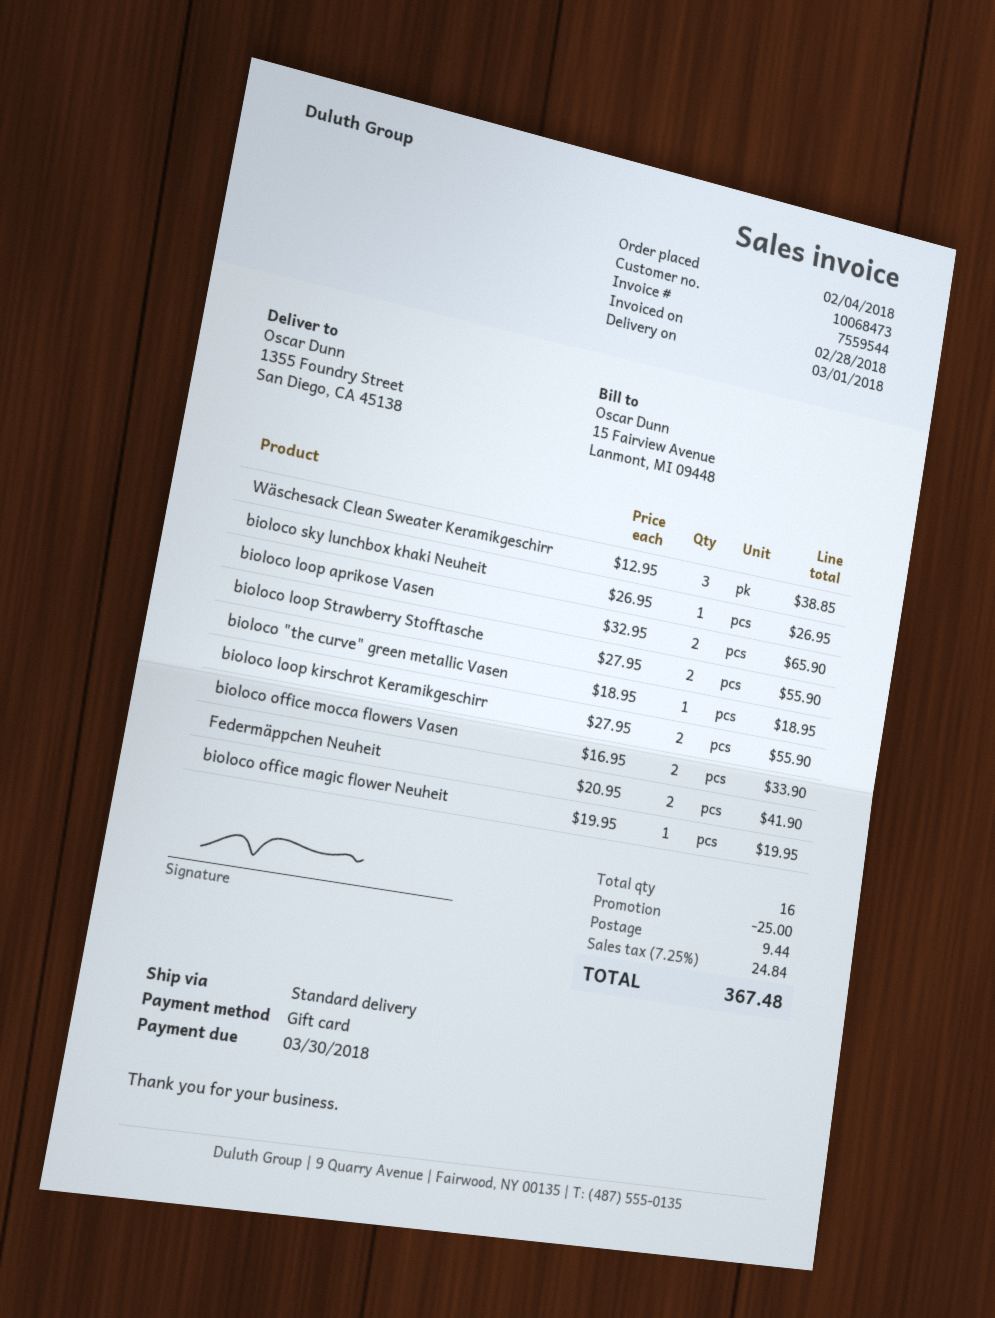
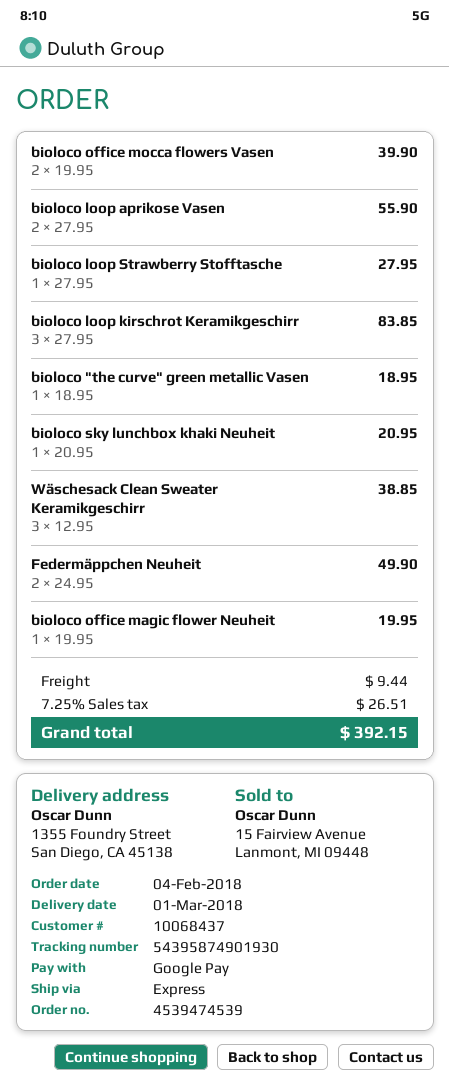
customer number: 10068473 -> 10068437
payment method: gift card -> Google Pay
shipping method: standard -> express
bioloco sky lunchbox khaki Neuheit: 1 x 26.95 = 26.95 -> 1 x 20.95 = 20.95
bioloco loop aprikose Vasen: 2 x 32.95 = 65.90 -> 2 x 27.95 = 55.90
bioloco loop Strawberry Stofftasche: 2 x 27.95 = 55.90 -> 1 x 27.95 = 27.95
bioloco loop kirschrot Keramikgeschirr: 2 x 27.95 = 55.90 -> 3 x 27.95 = 83.85
bioloco office mocca flowers Vasen: 2 x 16.95 = 33.90 -> 2 x 19.95 = 39.90
Federmäppchen Neuheit: 2 x 20.95 = 41.90 -> 2 x 24.95 = 49.90
discount: 25.00 -> none
tax: 7.25% = 24.84 -> 7.25% = 26.51
total: 367.48 -> 392.15

